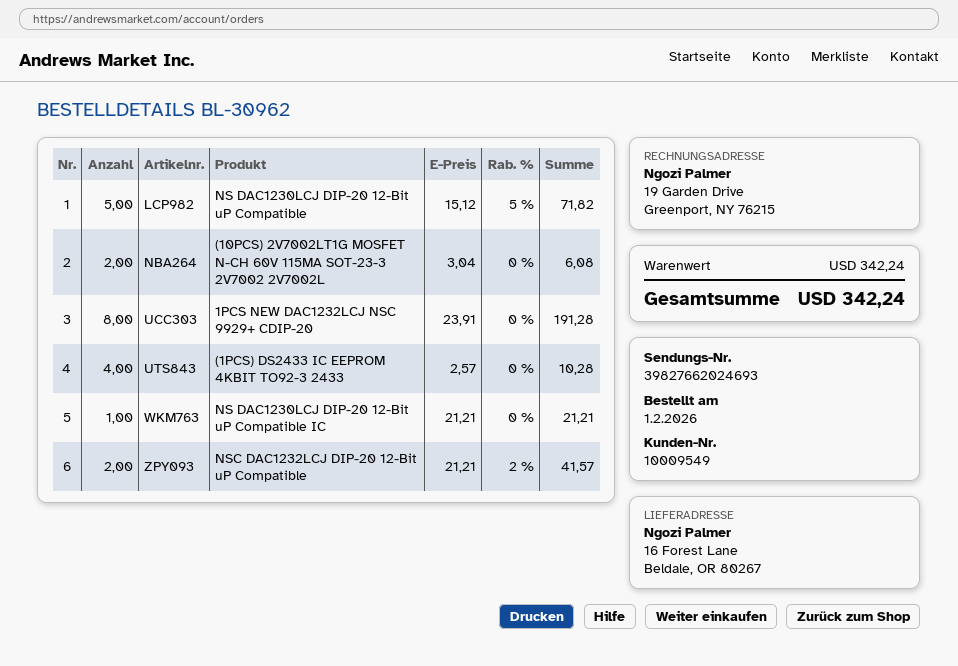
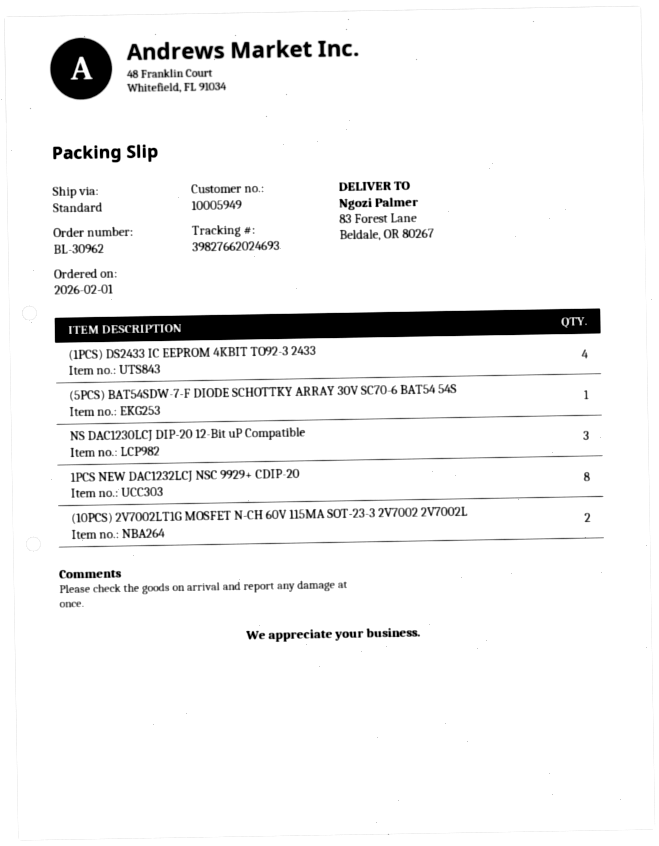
customer number: 10009549 -> 10005949
ship to: 16 Forest Lane, Beldale, OR 80267 -> 83 Forest Lane, Beldale, OR 80267
NS DAC1230LCJ DIP-20 12-Bit uP Compatible: 5 -> 3
NS DAC1230LCJ DIP-20 12-Bit uP Compatible IC: 1 -> none
NSC DAC1232LCJ DIP-20 12-Bit uP Compatible: 2 -> none
(5PCS) BAT54SDW-7-F DIODE SCHOTTKY ARRAY 30V SC70-6 BAT54 54S: none -> 1

